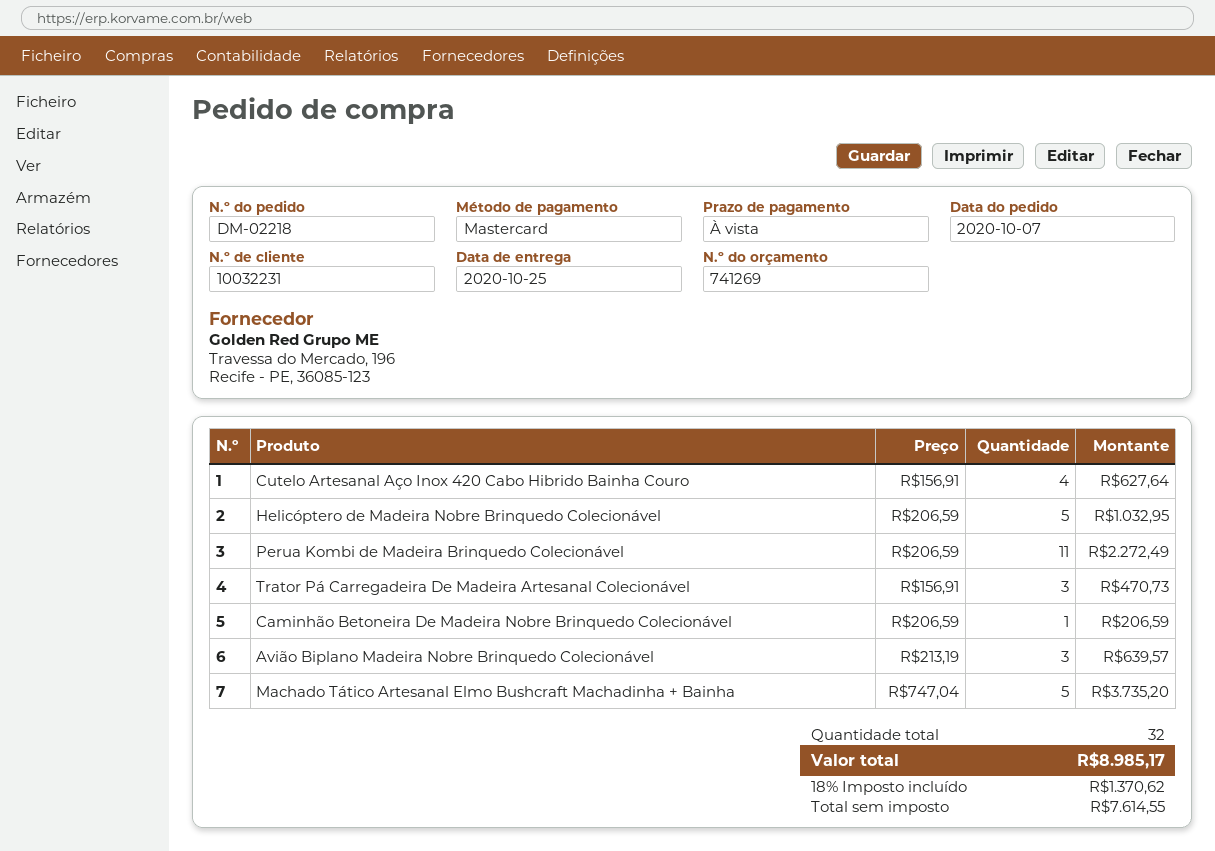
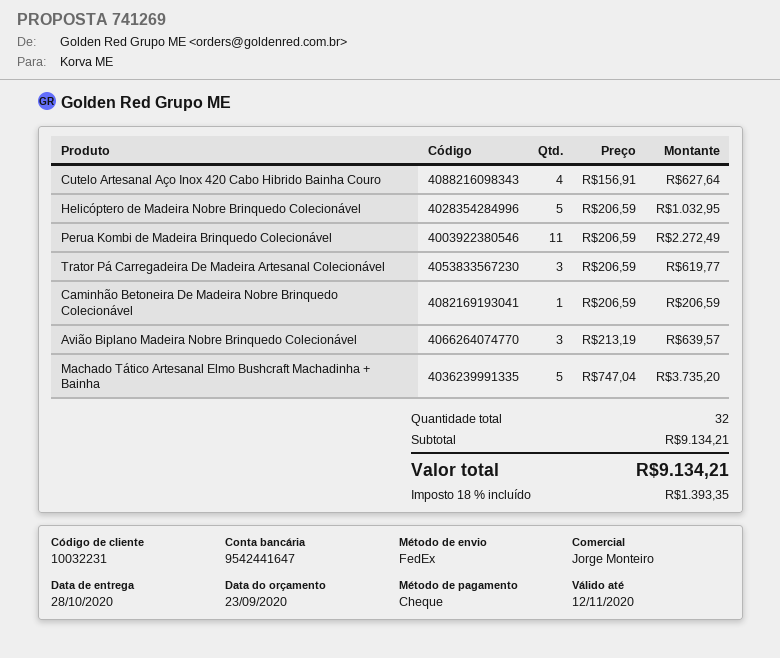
delivery date: 2020-10-25 -> 2020-10-28
payment method: Mastercard -> cheque
Trator Pá Carregadeira De Madeira Artesanal Colecionável: 3 x 156.91 = 470.73 -> 3 x 206.59 = 619.77
tax: 18% = 1370.62 -> 18% = 1393.35
total: 8985.17 -> 9134.21

